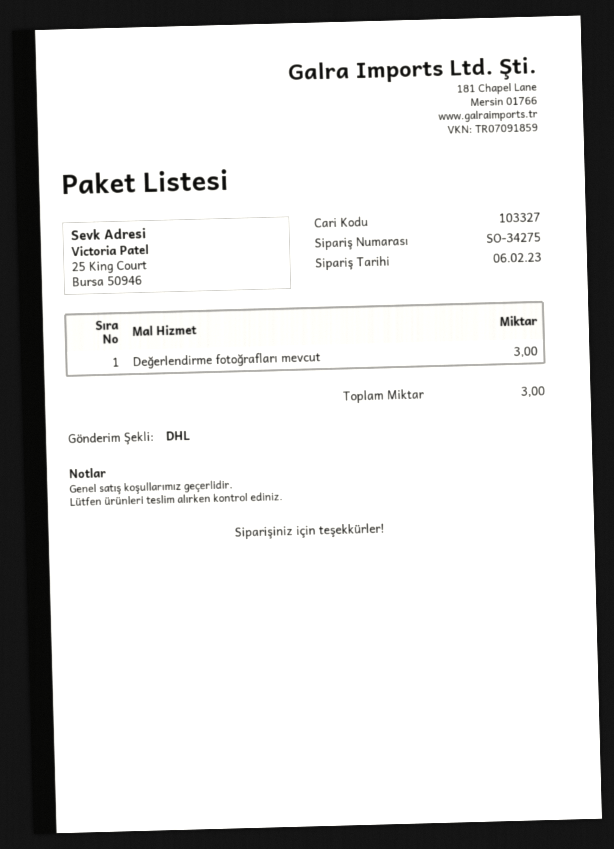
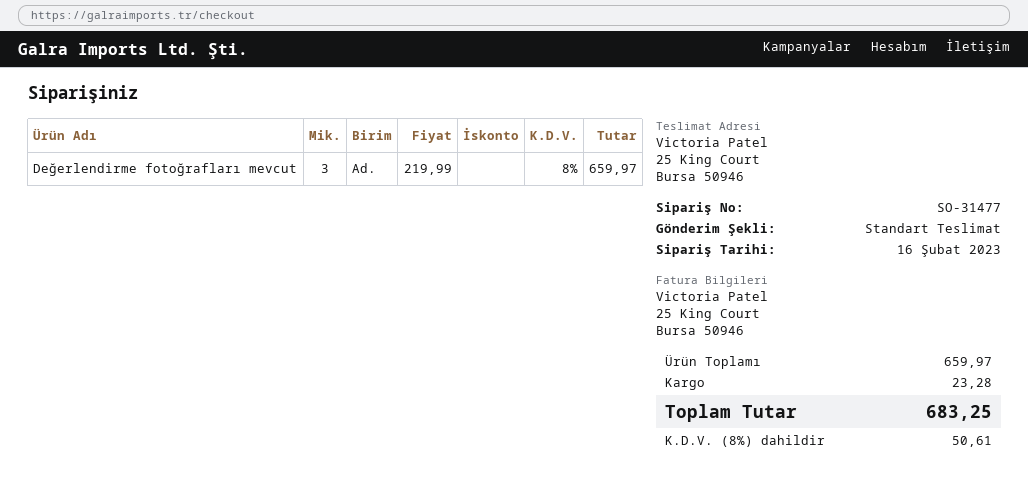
order number: SO-34275 -> SO-31477
order date: 2023-02-06 -> 2023-02-16
shipping method: DHL -> standard

